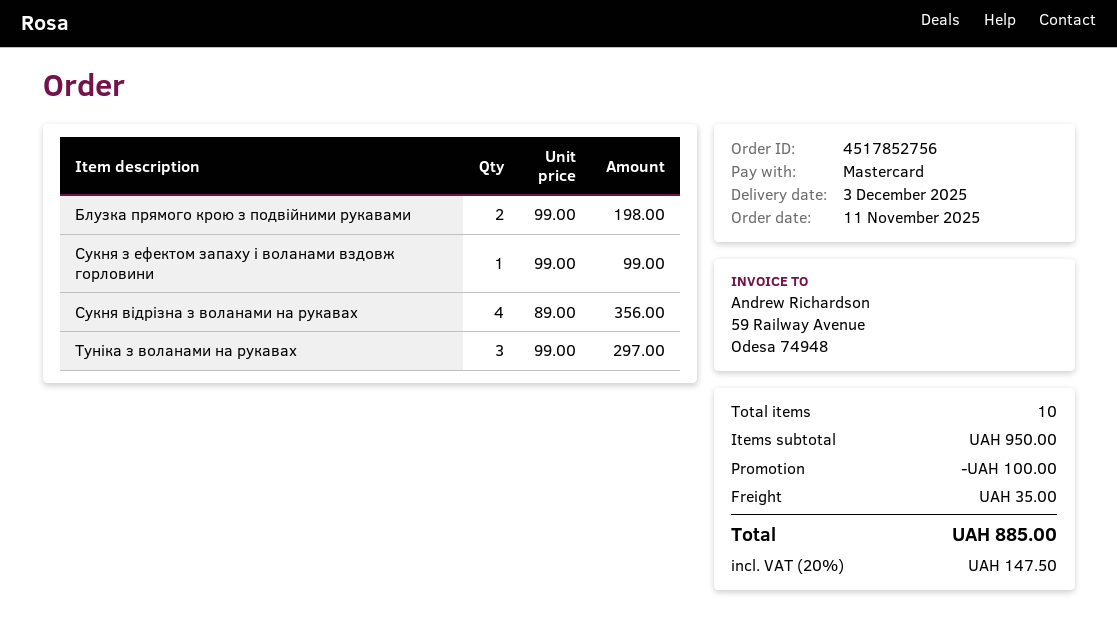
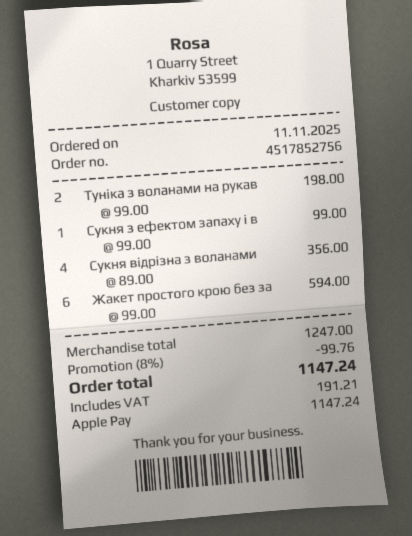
payment method: Mastercard -> Apple Pay
Блузка прямого крою з подвійними рукавами: 2 x 99.00 = 198.00 -> none
Туніка з воланами на рукавах: 3 x 99.00 = 297.00 -> 2 x 99.00 = 198.00
Жакет простого крою без за: none -> 6 x 99.00 = 594.00
subtotal: 950.00 -> 1247.00
discount: 100.00 -> 99.76
shipping: 35.00 -> none
tax: 147.50 -> 191.21
total: 885.00 -> 1147.24

